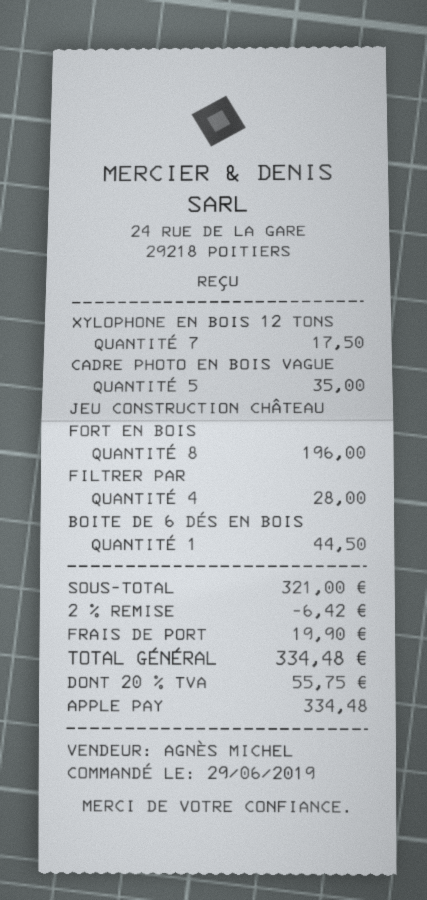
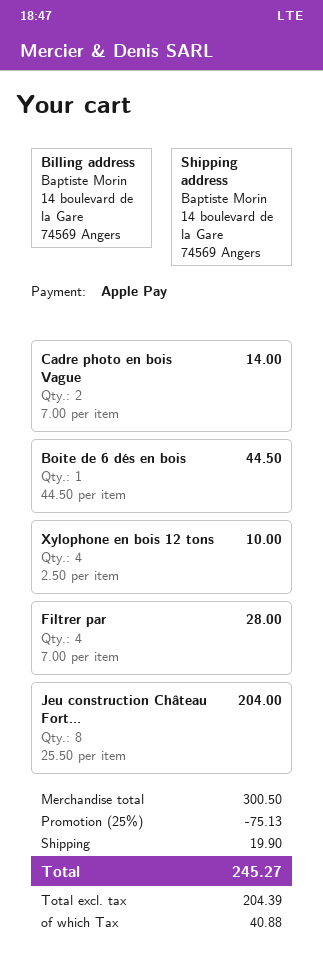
XYLOPHONE EN BOIS 12 TONS: 7 for 17.50 -> 4 for 10.00
CADRE PHOTO EN BOIS VAGUE: 5 for 35.00 -> 2 for 14.00
JEU CONSTRUCTION CHÂTEAU FORT EN BOIS: 8 for 196.00 -> 8 for 204.00
subtotal: 321.00 -> 300.50
discount: 2% = 6.42 -> 25% = 75.13
tax: 55.75 -> 40.88
total: 334.48 -> 245.27

